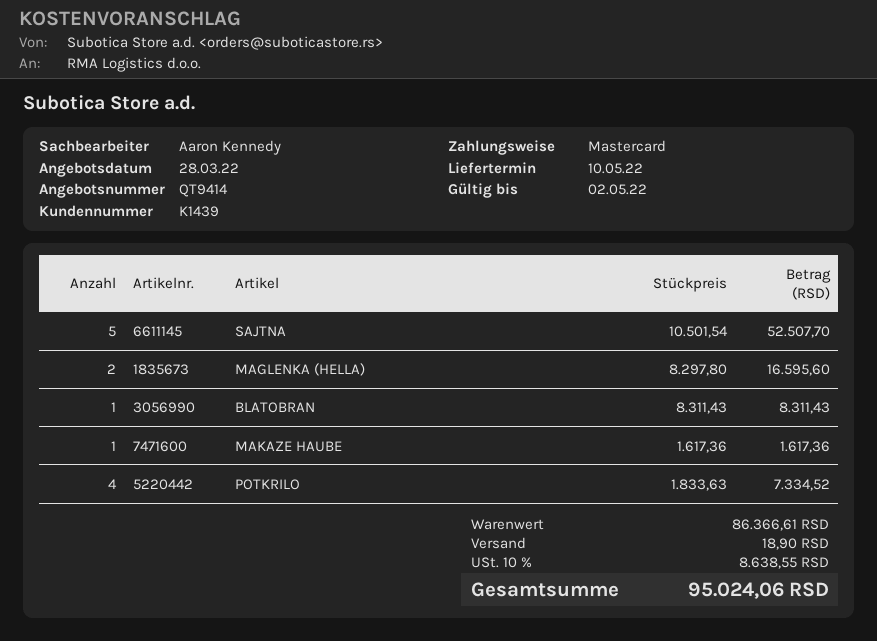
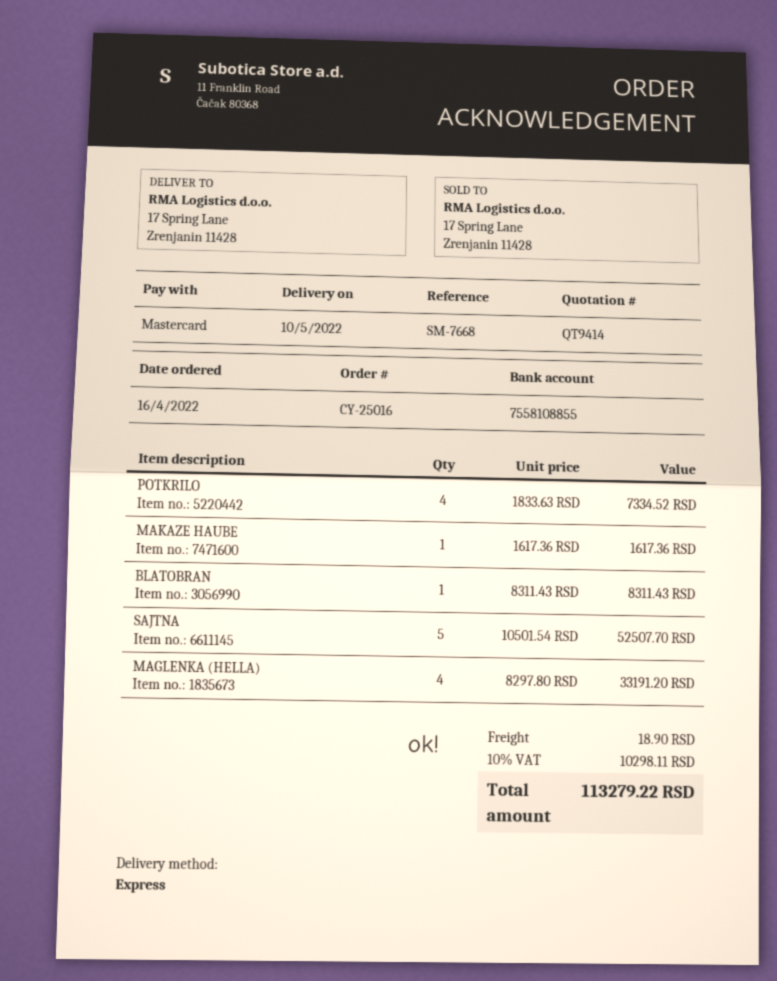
MAGLENKA (HELLA): 2 x 8297.80 = 16595.60 -> 4 x 8297.80 = 33191.20
tax: 10% = 8638.55 -> 10% = 10298.11
total: 95024.06 -> 113279.22

